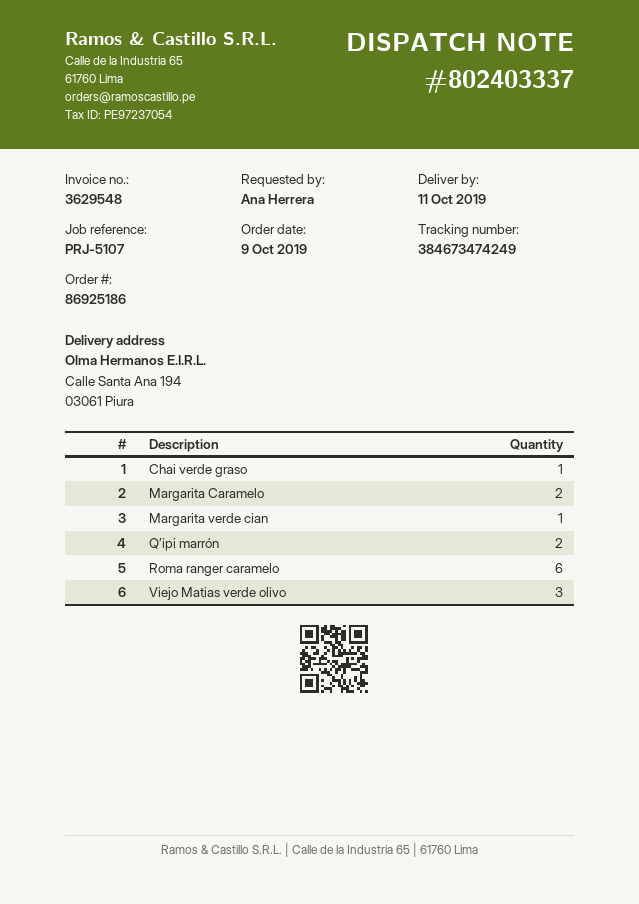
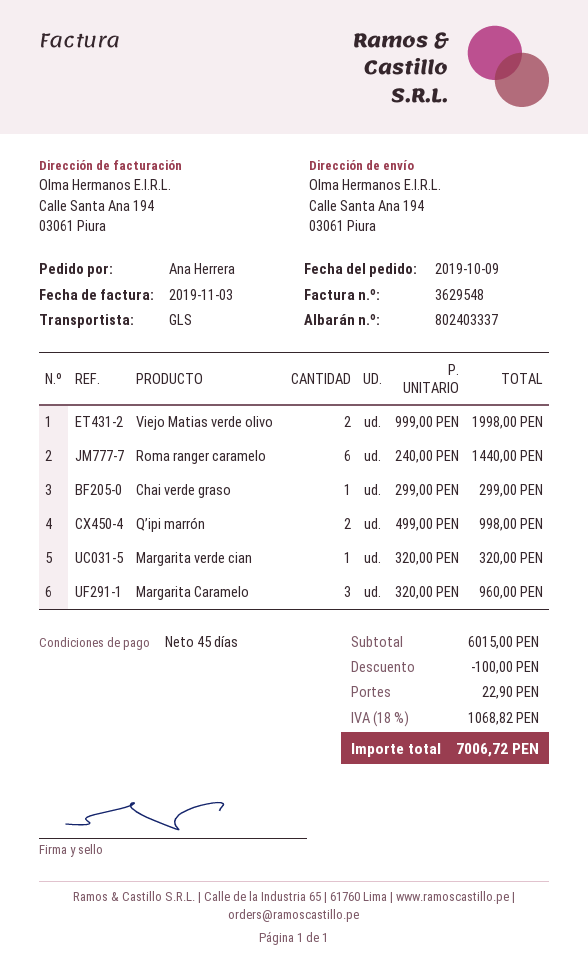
Margarita Caramelo: 2 -> 3
Viejo Matias verde olivo: 3 -> 2

